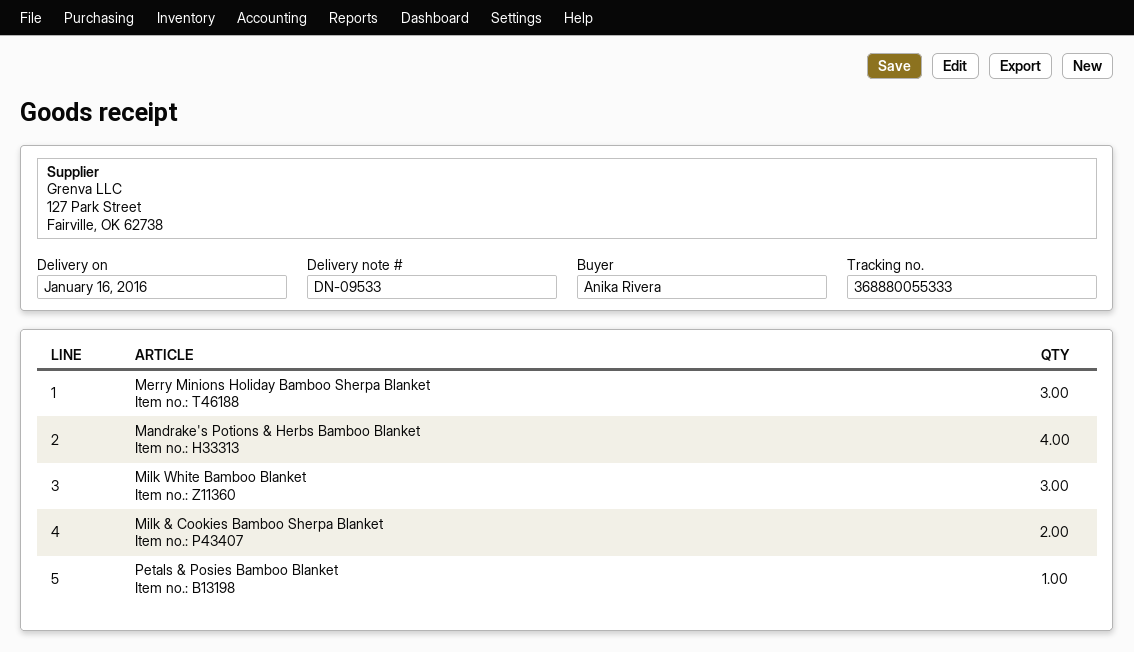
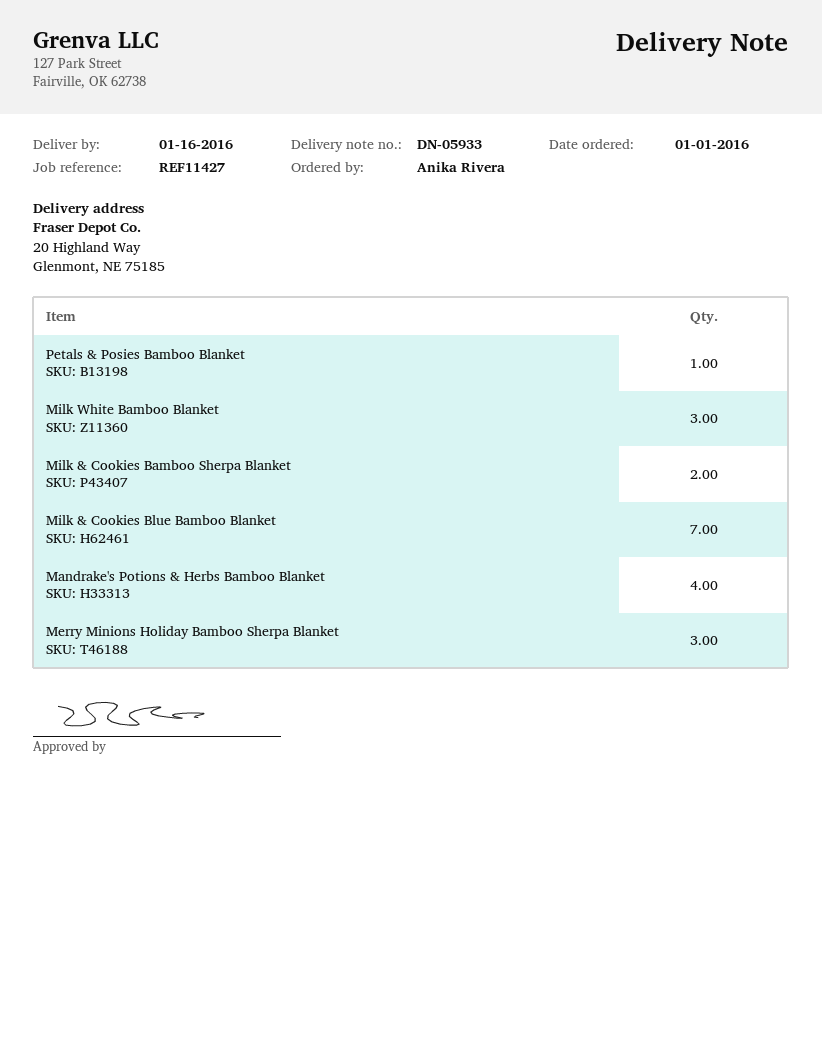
delivery note number: DN-09533 -> DN-05933
Milk & Cookies Blue Bamboo Blanket: none -> 7

